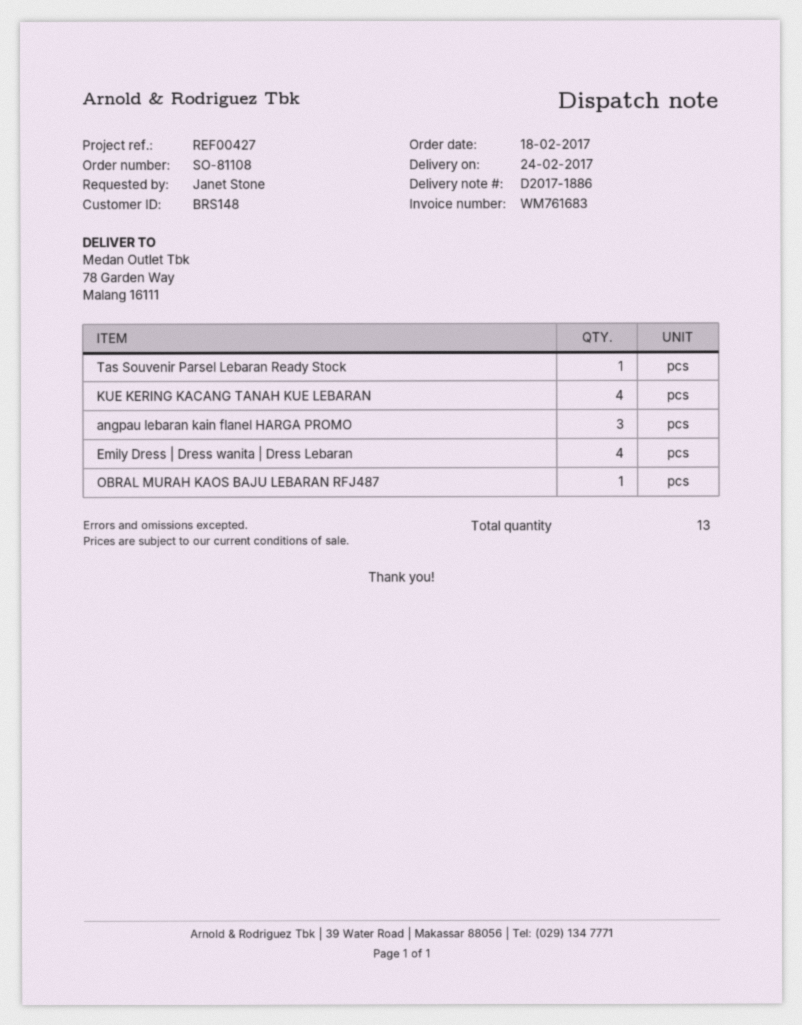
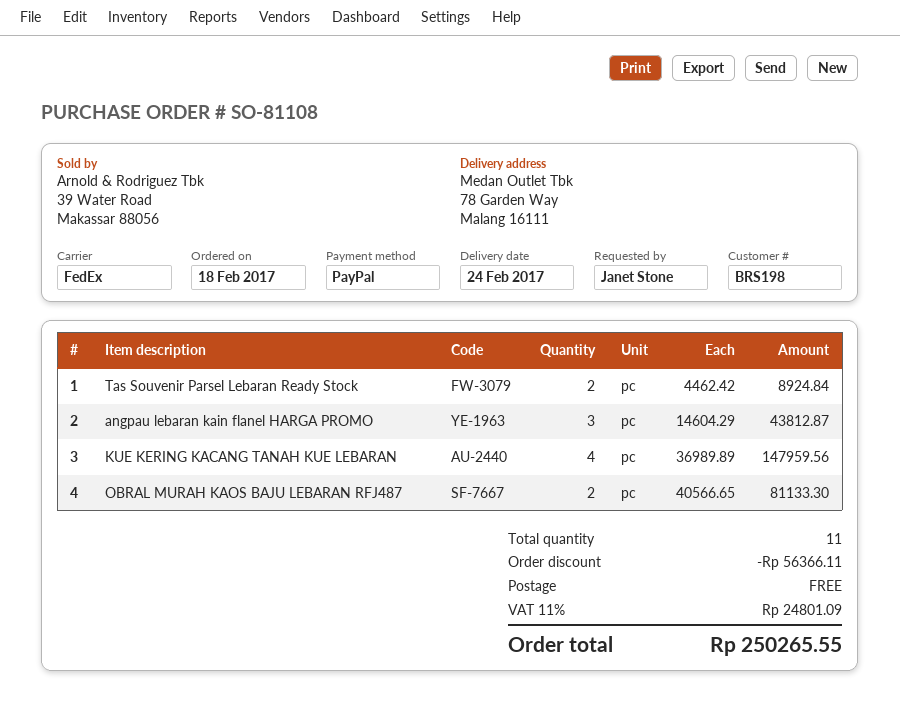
customer number: BRS148 -> BRS198
Tas Souvenir Parsel Lebaran Ready Stock: 1 -> 2
Emily Dress | Dress wanita | Dress Lebaran: 4 -> none
OBRAL MURAH KAOS BAJU LEBARAN RFJ487: 1 -> 2
total quantity: 13 -> 11

